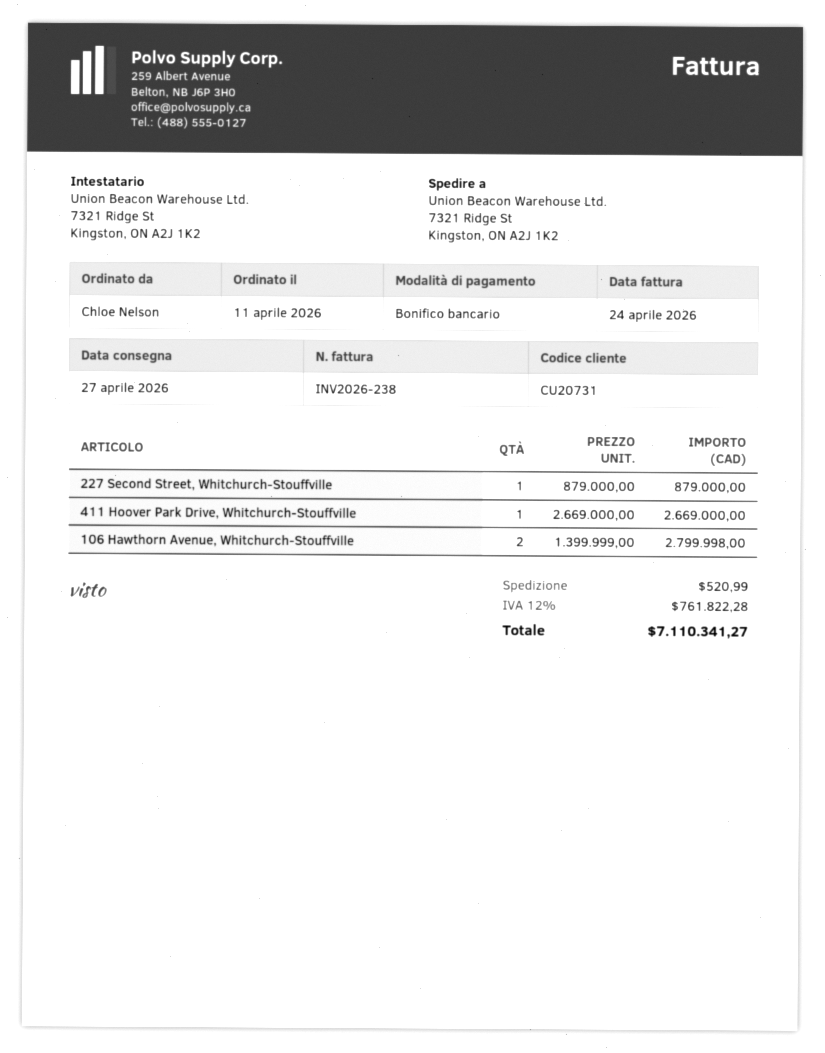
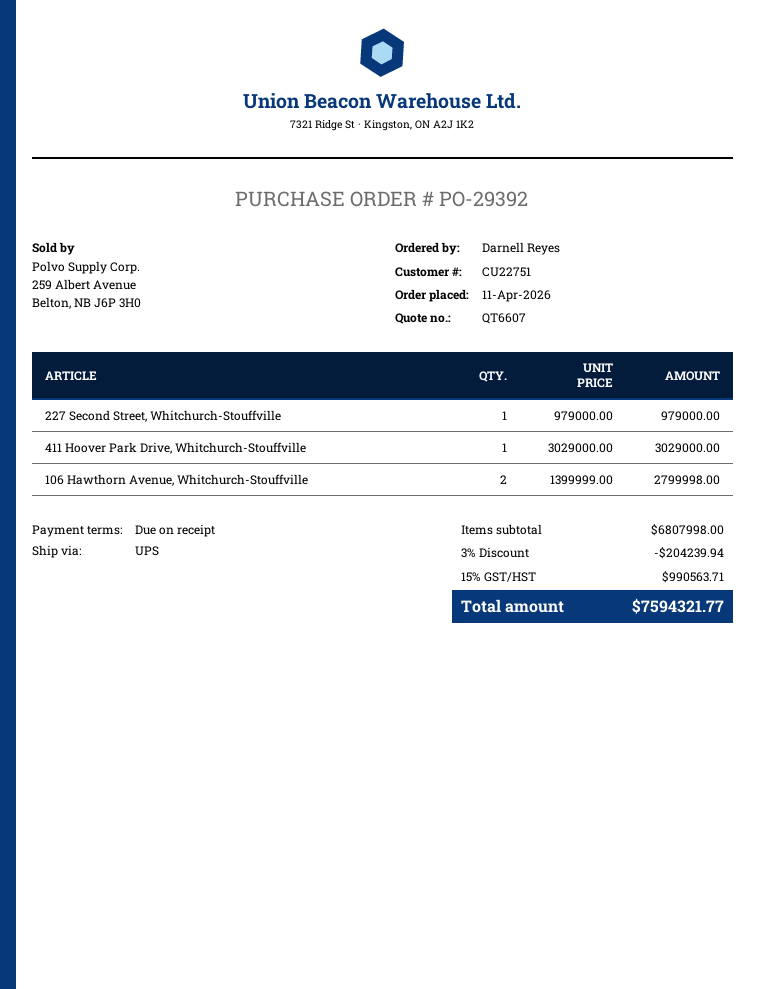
customer number: CU20731 -> CU22751
ordered by: Chloe Nelson -> Darnell Reyes
227 Second Street, Whitchurch-Stouffville: 1 x 879000.00 = 879000.00 -> 1 x 979000.00 = 979000.00
411 Hoover Park Drive, Whitchurch-Stouffville: 1 x 2669000.00 = 2669000.00 -> 1 x 3029000.00 = 3029000.00
discount: none -> 3% = 204239.94
shipping: 520.99 -> none
tax: 12% = 761822.28 -> 15% = 990563.71
total: 7110341.27 -> 7594321.77

